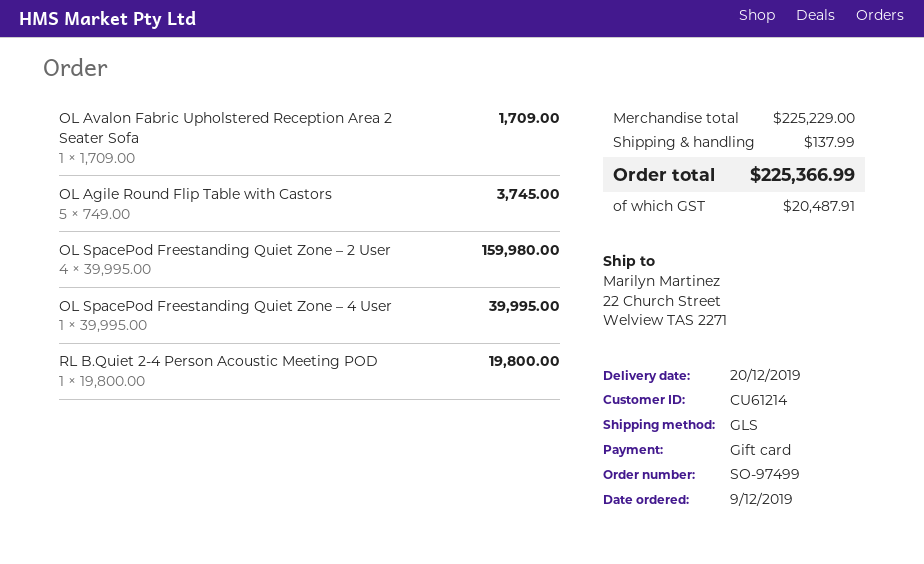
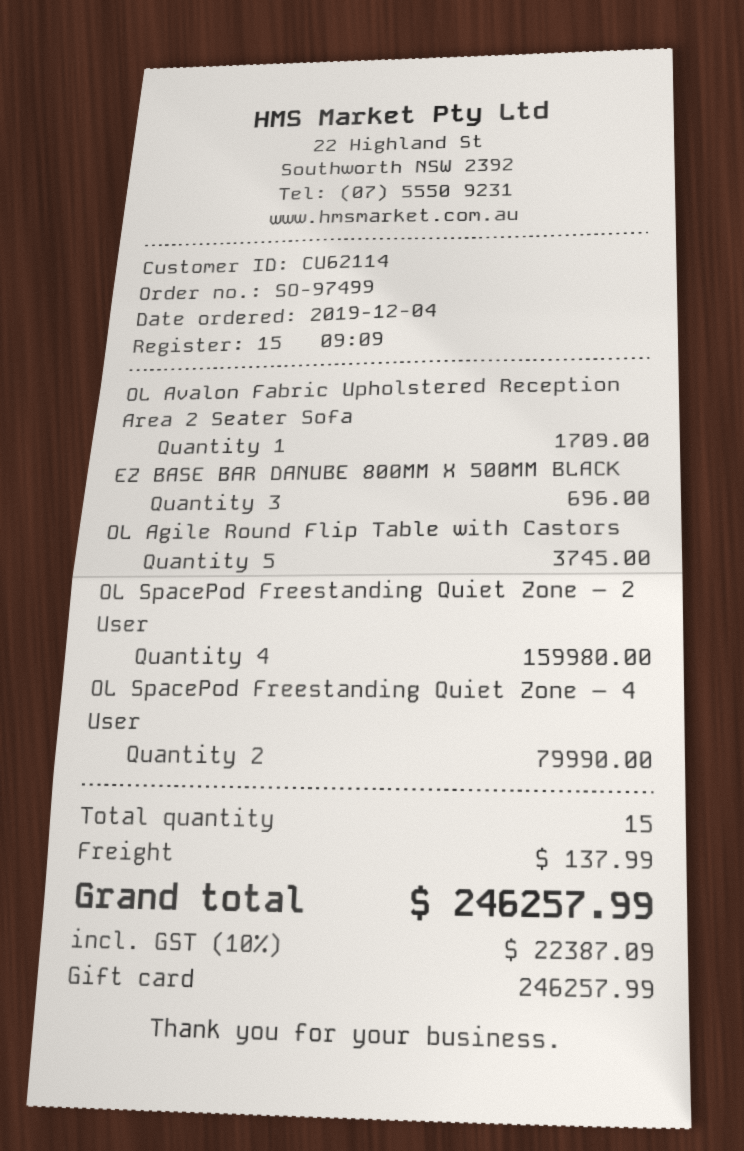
order date: 2019-12-09 -> 2019-12-04
customer number: CU61214 -> CU62114
OL SpacePod Freestanding Quiet Zone – 4 User: 1 for 39995.00 -> 2 for 79990.00
RL B.Quiet 2-4 Person Acoustic Meeting POD: 1 for 19800.00 -> none
EZ BASE BAR DANUBE 800MM X 500MM BLACK: none -> 3 for 696.00
tax: 20487.91 -> 22387.09
total: 225366.99 -> 246257.99

